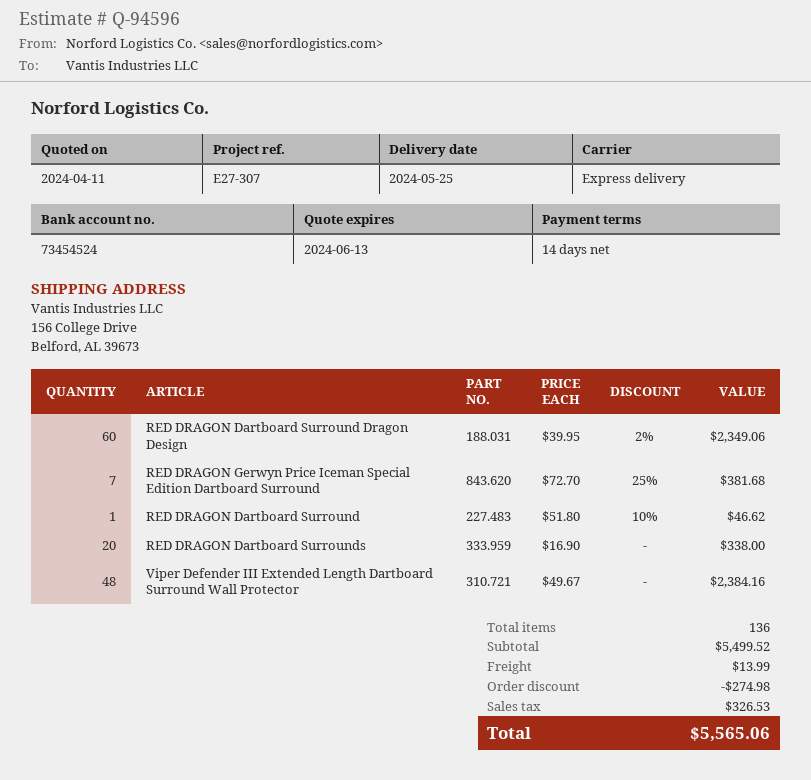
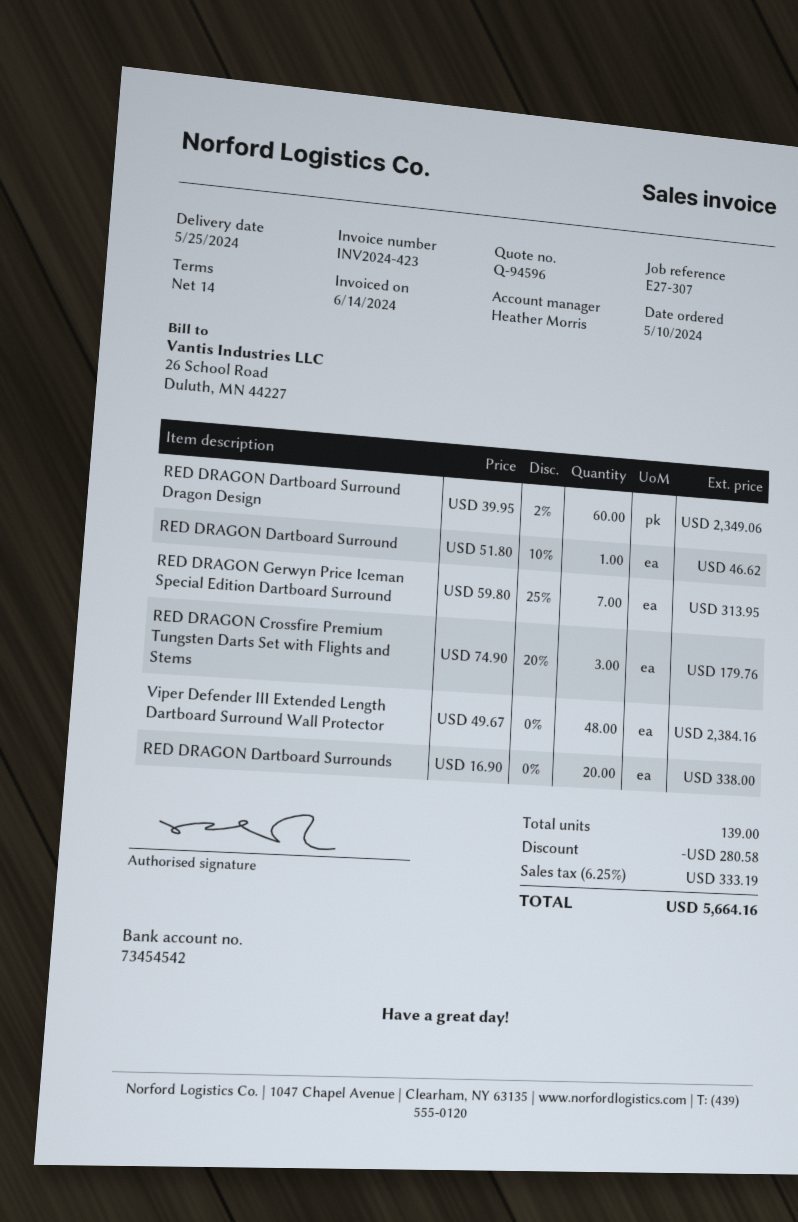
bank account: 73454524 -> 73454542
RED DRAGON Gerwyn Price Iceman Special Edition Dartboard Surround: 7 x 72.70 - 25% = 381.68 -> 7 x 59.80 - 25% = 313.95
RED DRAGON Crossfire Premium Tungsten Darts Set with Flights and Stems: none -> 3 x 74.90 - 20% = 179.76
total quantity: 136 -> 139
discount: 274.98 -> 280.58
shipping: 13.99 -> none
tax: 326.53 -> 333.19
total: 5565.06 -> 5664.16

